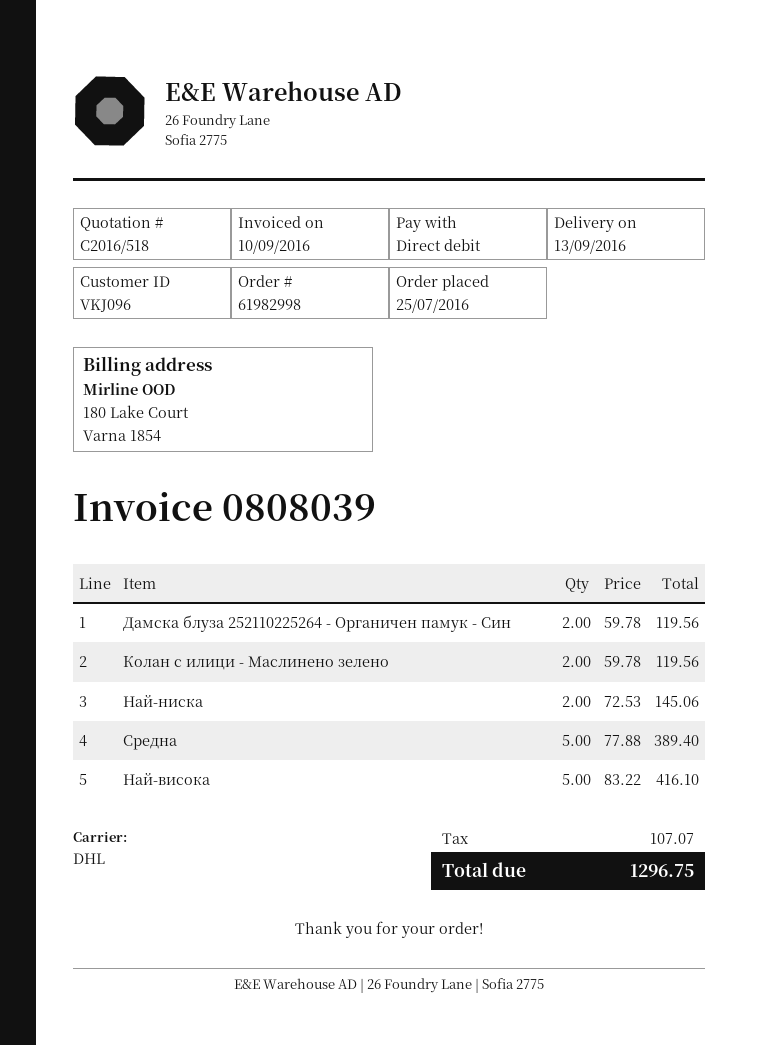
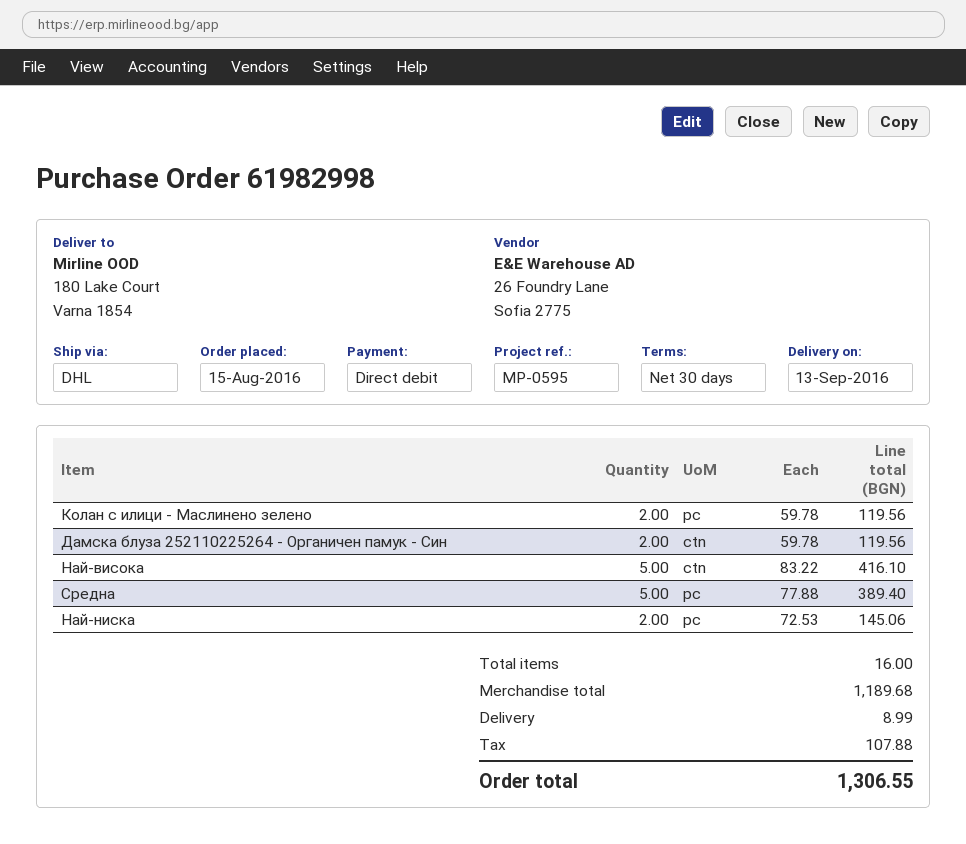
order date: 2016-07-25 -> 2016-08-15
shipping: none -> 8.99
tax: 107.07 -> 107.88
total: 1296.75 -> 1306.55

